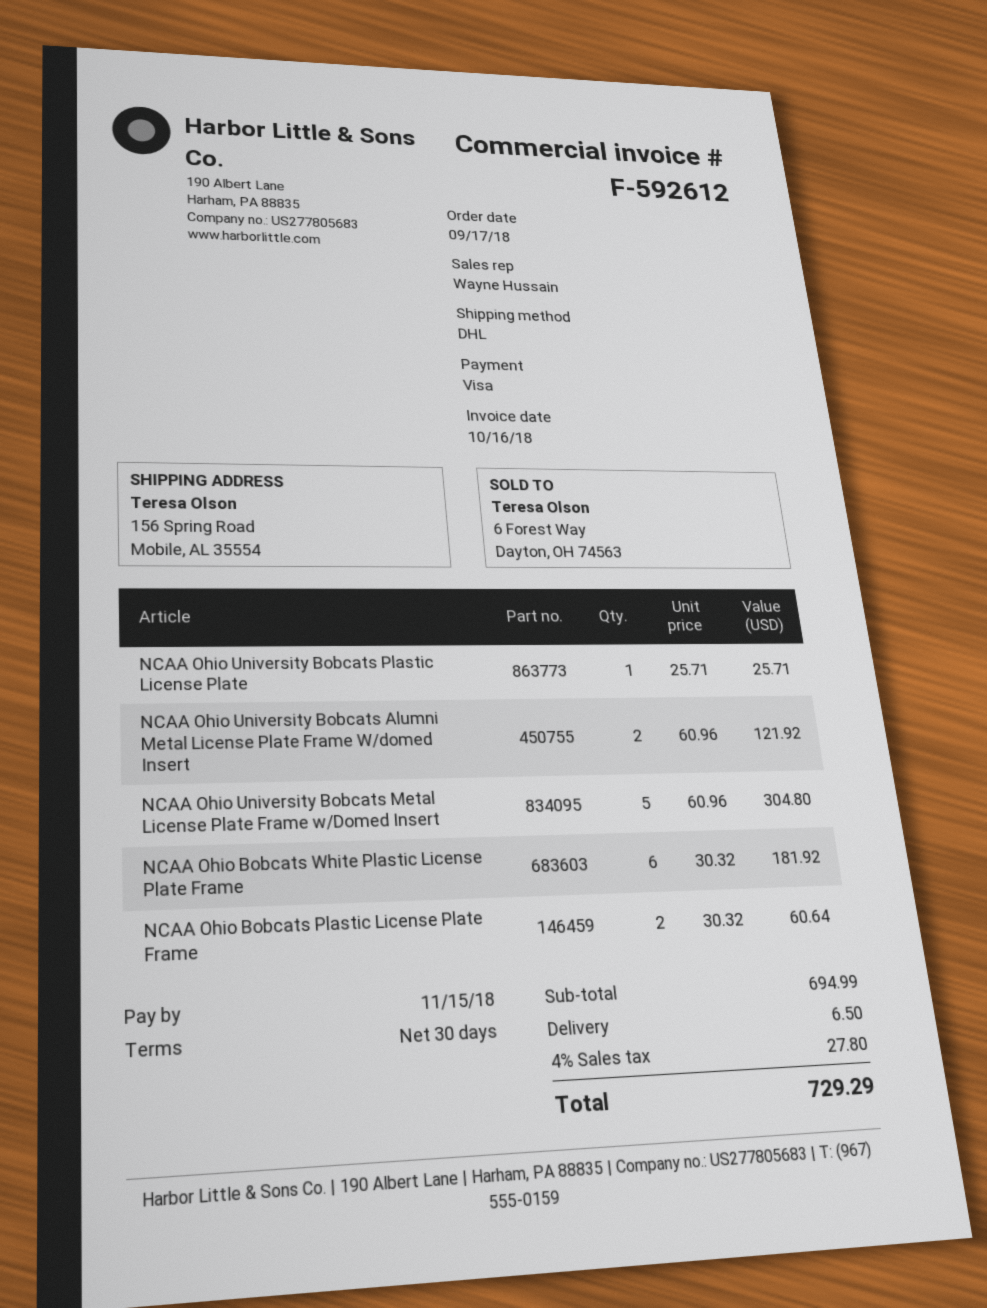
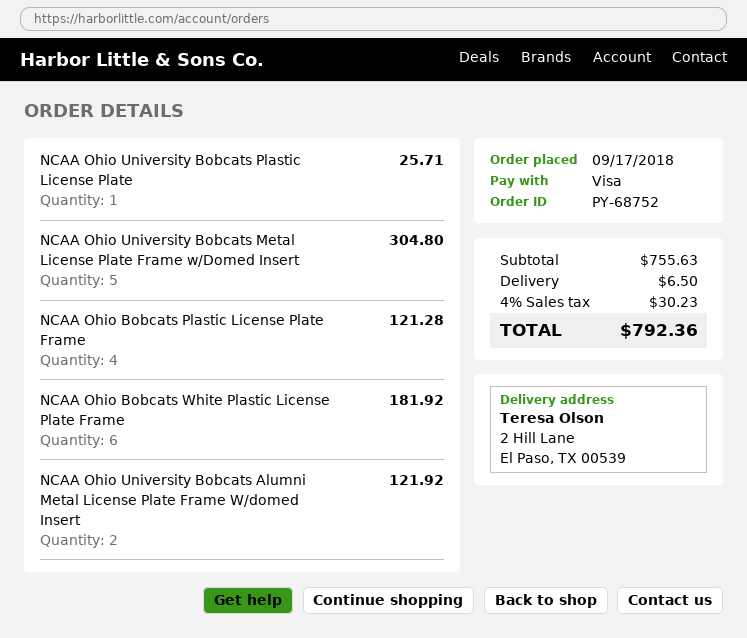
ship to: 156 Spring Road, Mobile, AL 35554 -> 2 Hill Lane, El Paso, TX 00539
NCAA Ohio Bobcats Plastic License Plate Frame: 2 for 60.64 -> 4 for 121.28
subtotal: 694.99 -> 755.63
tax: 4% = 27.80 -> 4% = 30.23
total: 729.29 -> 792.36

